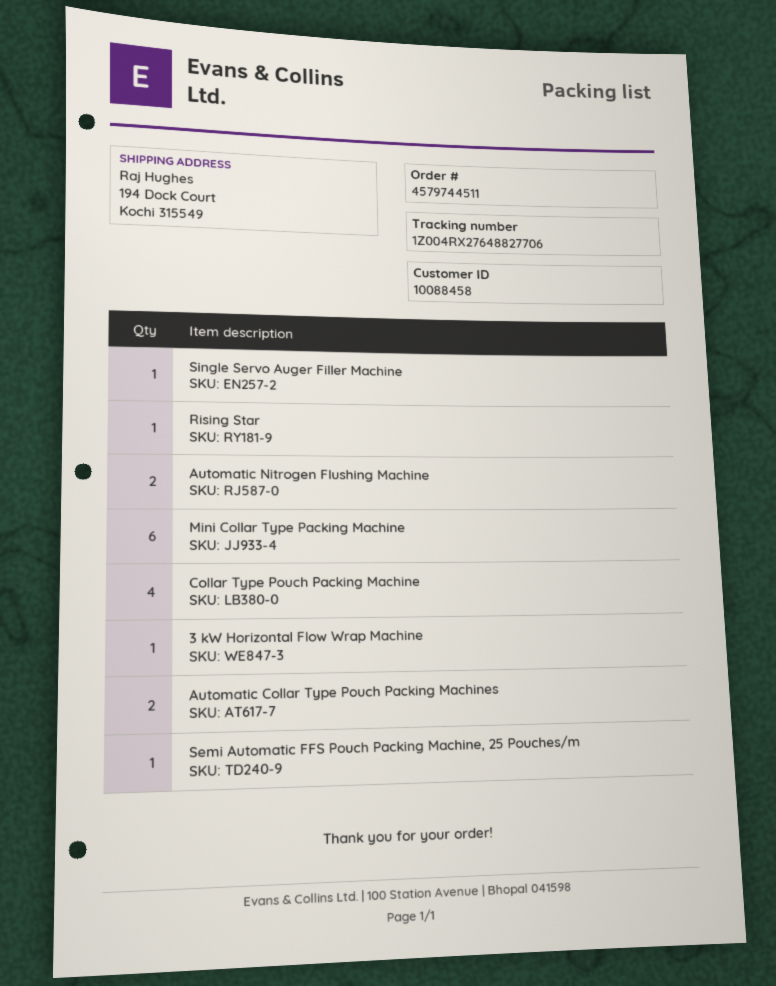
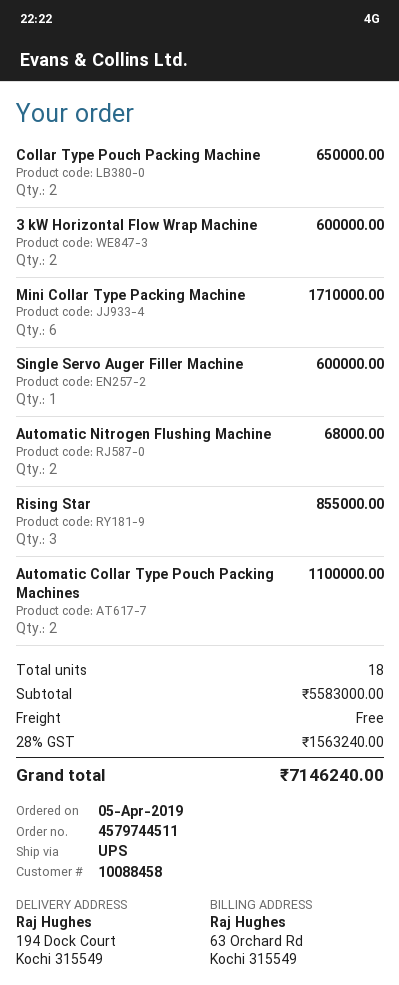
Rising Star: 1 -> 3
Collar Type Pouch Packing Machine: 4 -> 2
3 kW Horizontal Flow Wrap Machine: 1 -> 2
Semi Automatic FFS Pouch Packing Machine, 25 Pouches/m: 1 -> none

